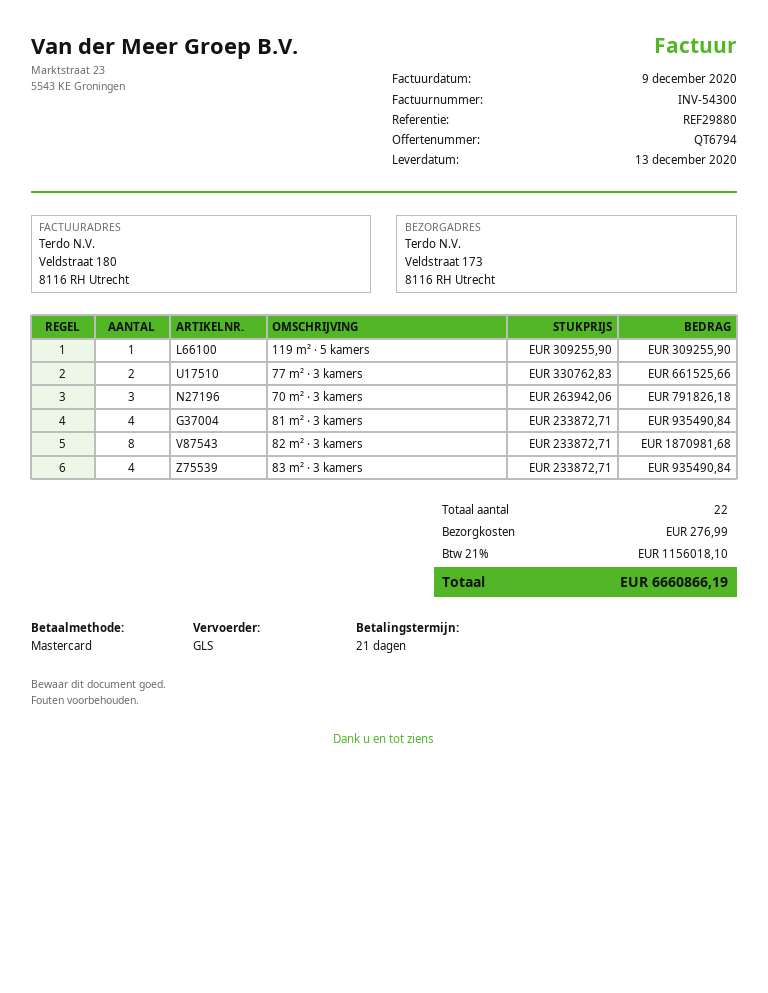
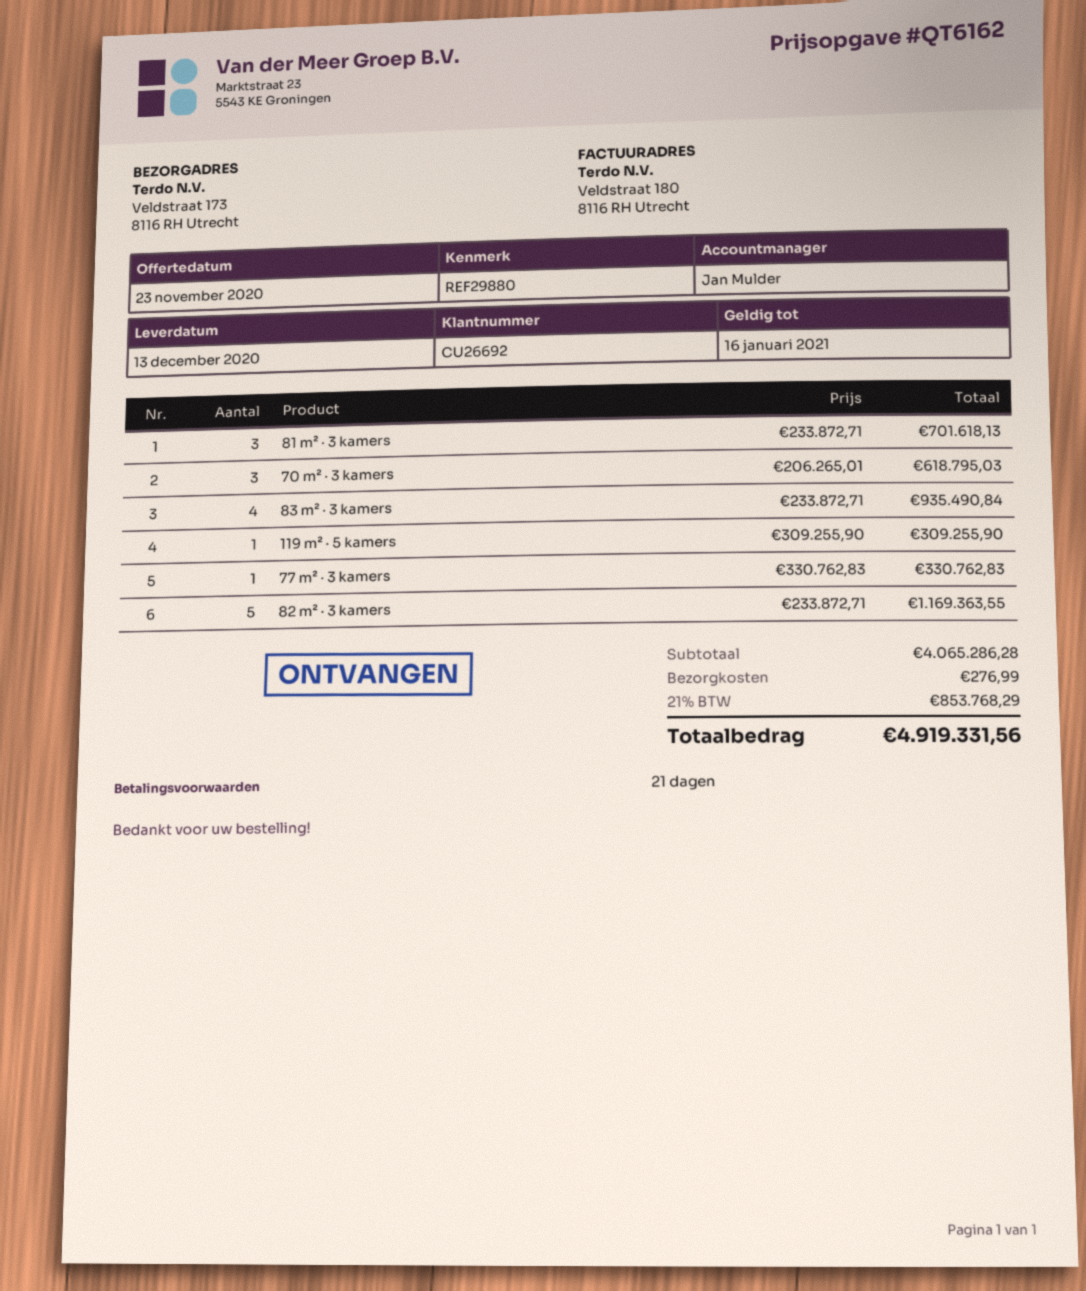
quote number: QT6794 -> QT6162
77 m² · 3 kamers: 2 x 330762.83 = 661525.66 -> 1 x 330762.83 = 330762.83
70 m² · 3 kamers: 3 x 263942.06 = 791826.18 -> 3 x 206265.01 = 618795.03
81 m² · 3 kamers: 4 x 233872.71 = 935490.84 -> 3 x 233872.71 = 701618.13
82 m² · 3 kamers: 8 x 233872.71 = 1870981.68 -> 5 x 233872.71 = 1169363.55
tax: 21% = 1156018.10 -> 21% = 853768.29
total: 6660866.19 -> 4919331.56

